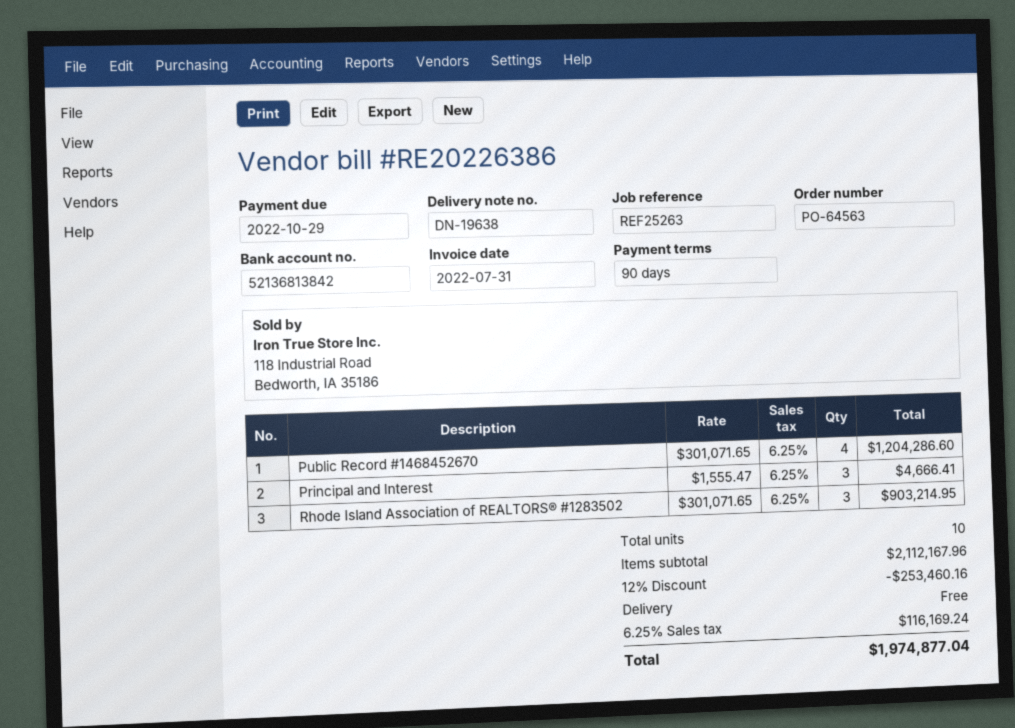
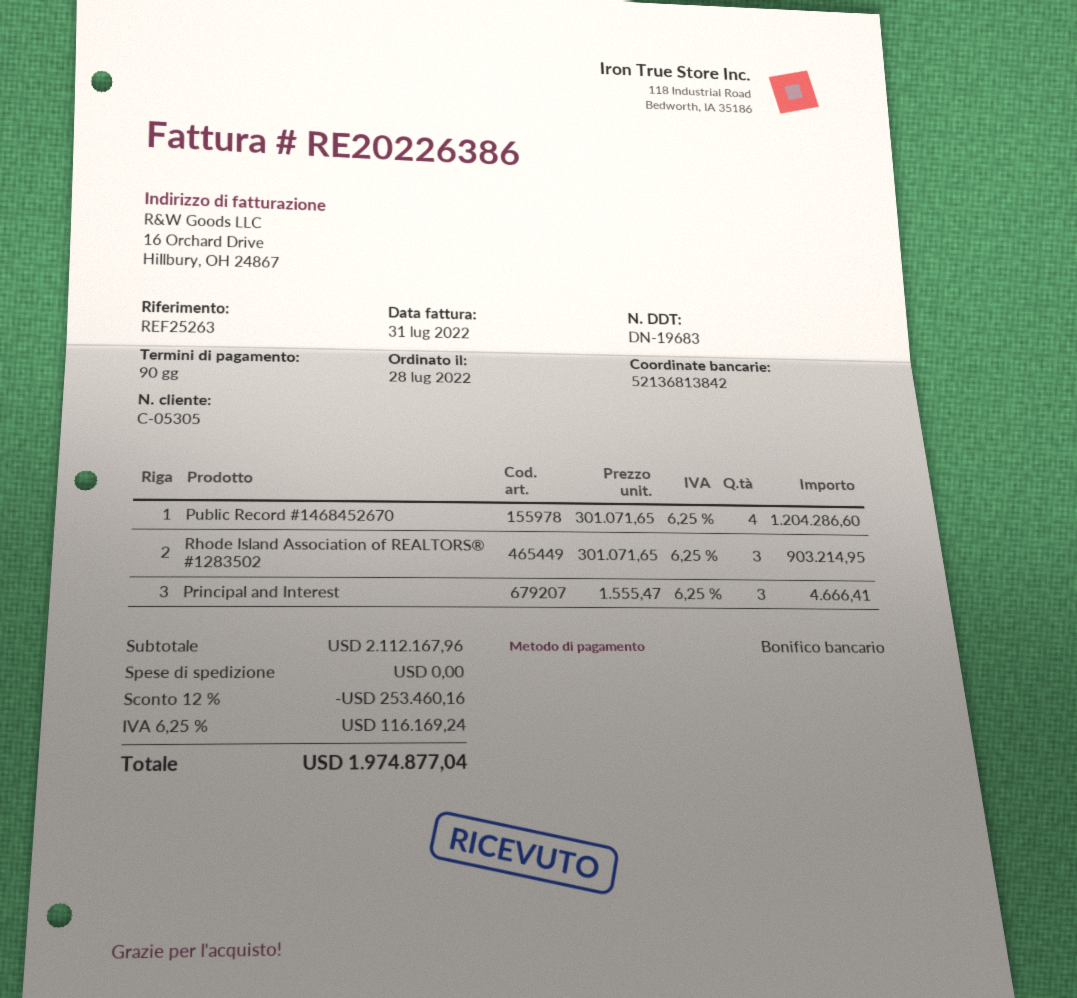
delivery note number: DN-19638 -> DN-19683

